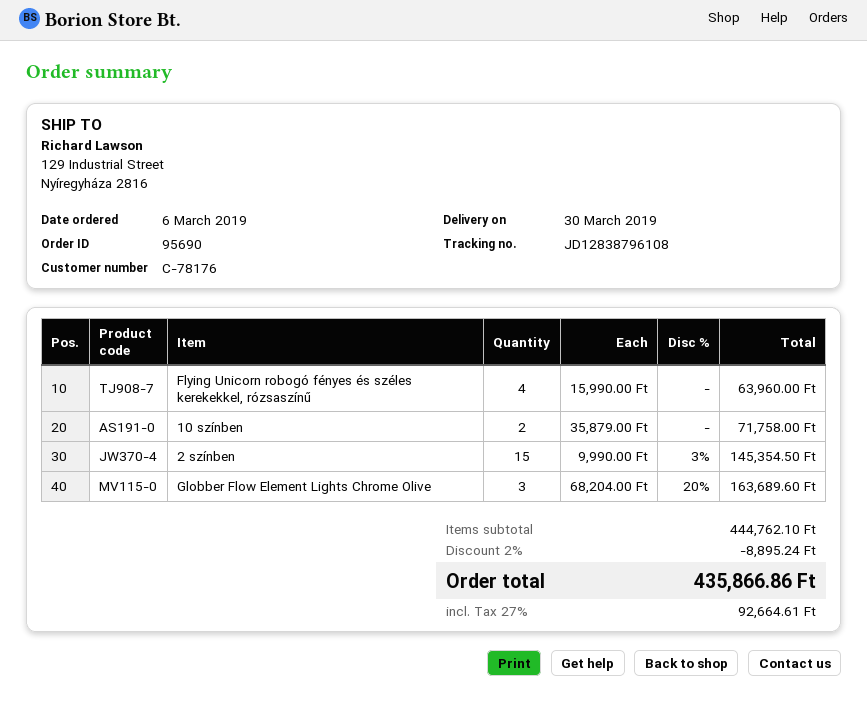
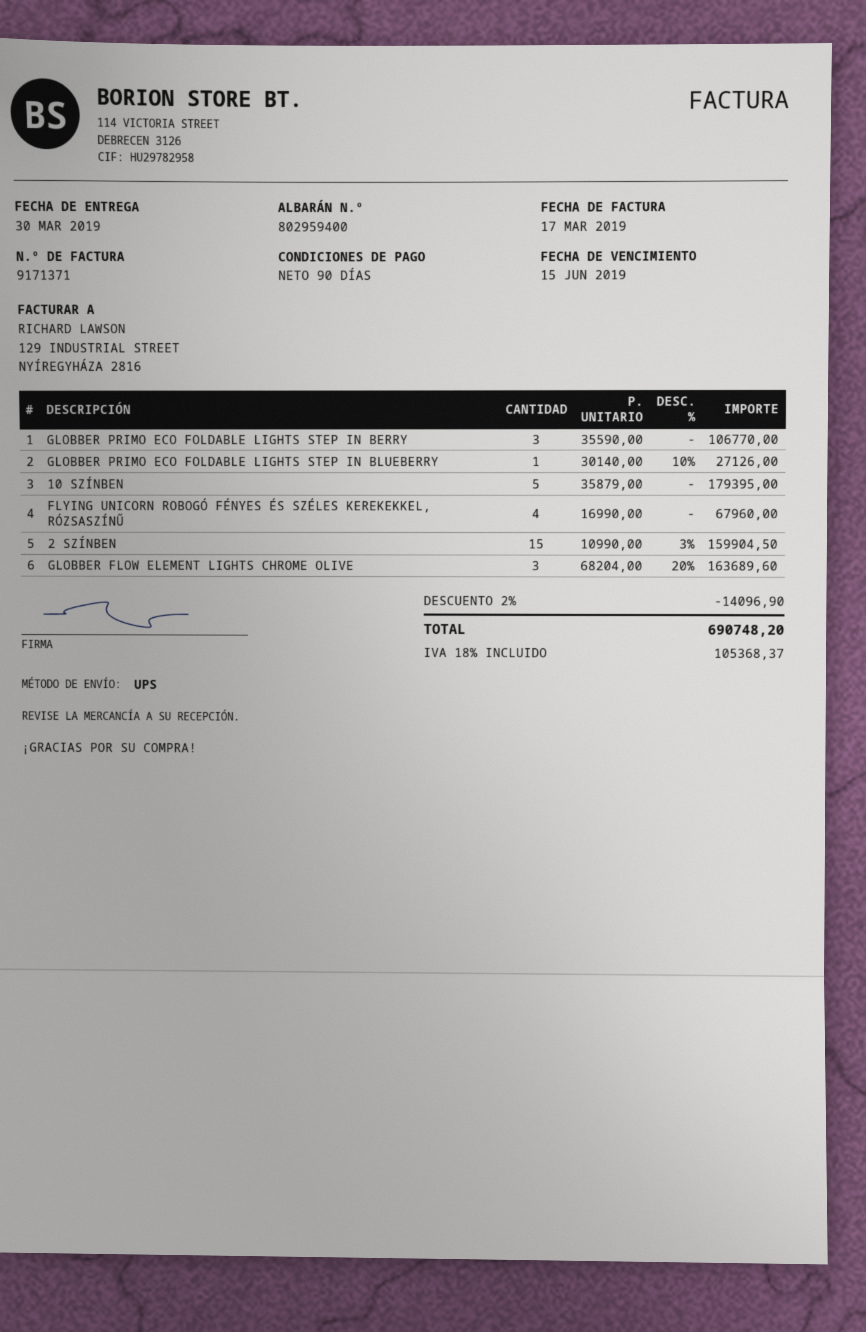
Flying Unicorn robogó fényes és széles kerekekkel, rózsaszínű: 4 x 15990.00 = 63960.00 -> 4 x 16990.00 = 67960.00
10 színben: 2 x 35879.00 = 71758.00 -> 5 x 35879.00 = 179395.00
2 színben: 15 x 9990.00 - 3% = 145354.50 -> 15 x 10990.00 - 3% = 159904.50
GLOBBER PRIMO ECO FOLDABLE LIGHTS STEP IN BERRY: none -> 3 x 35590.00 = 106770.00
GLOBBER PRIMO ECO FOLDABLE LIGHTS STEP IN BLUEBERRY: none -> 1 x 30140.00 - 10% = 27126.00
discount: 2% = 8895.24 -> 2% = 14096.90
tax: 27% = 92664.61 -> 18% = 105368.37
total: 435866.86 -> 690748.20

